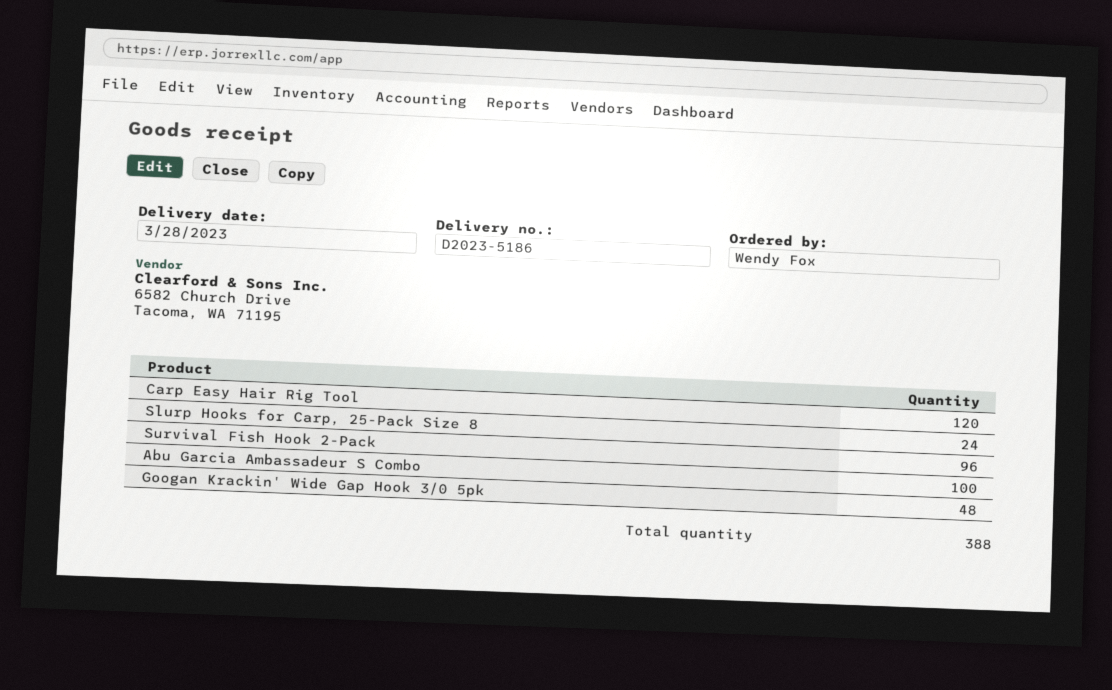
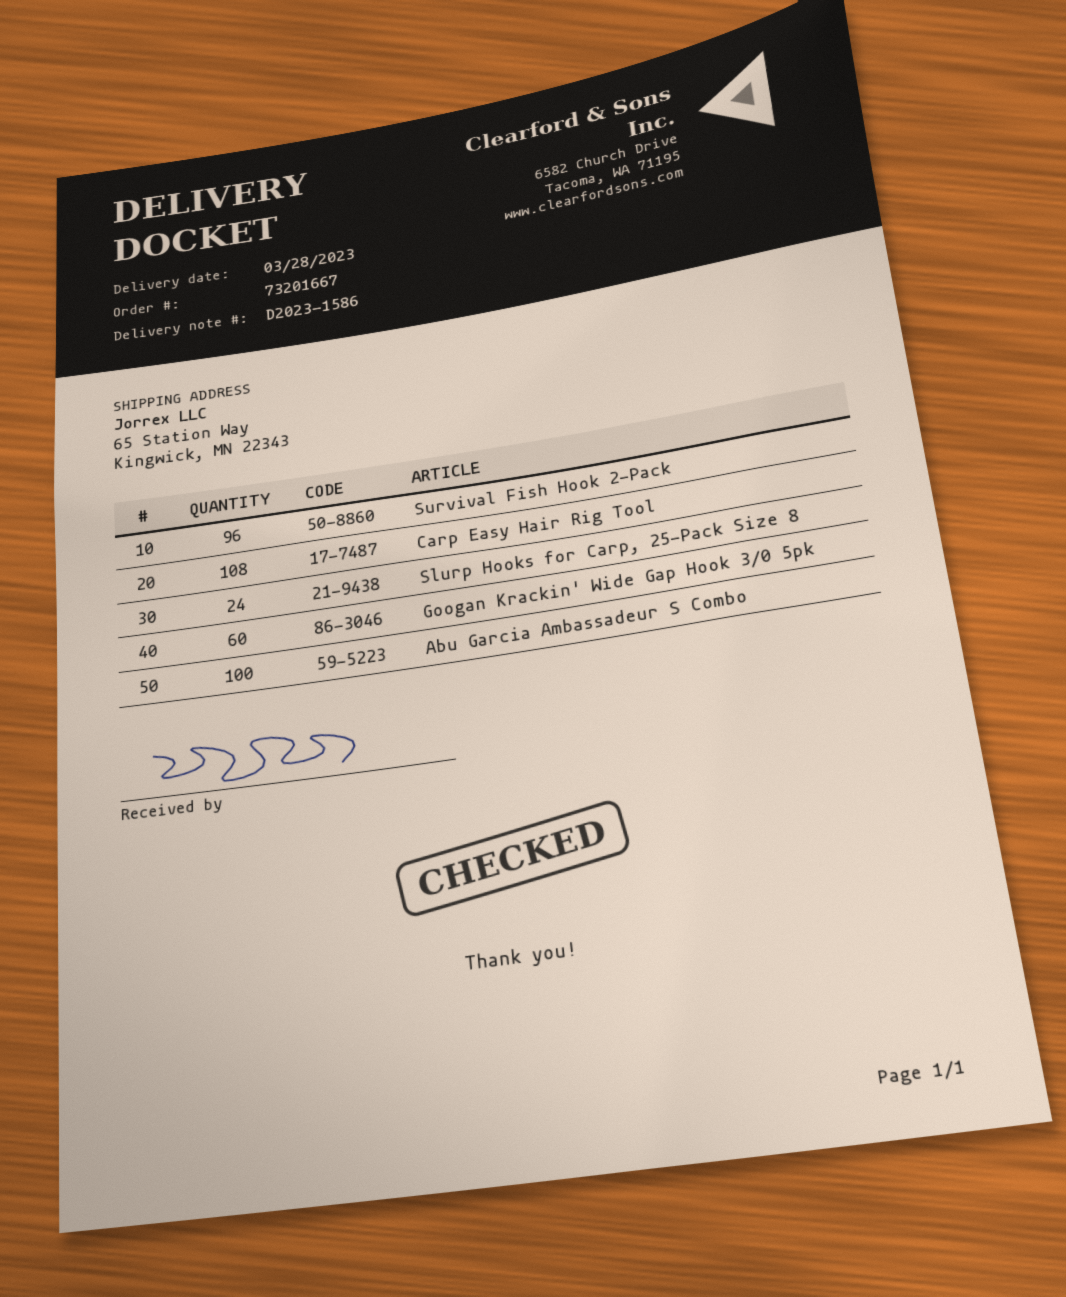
delivery note number: D2023-5186 -> D2023-1586
Carp Easy Hair Rig Tool: 120 -> 108
Googan Krackin' Wide Gap Hook 3/0 5pk: 48 -> 60

